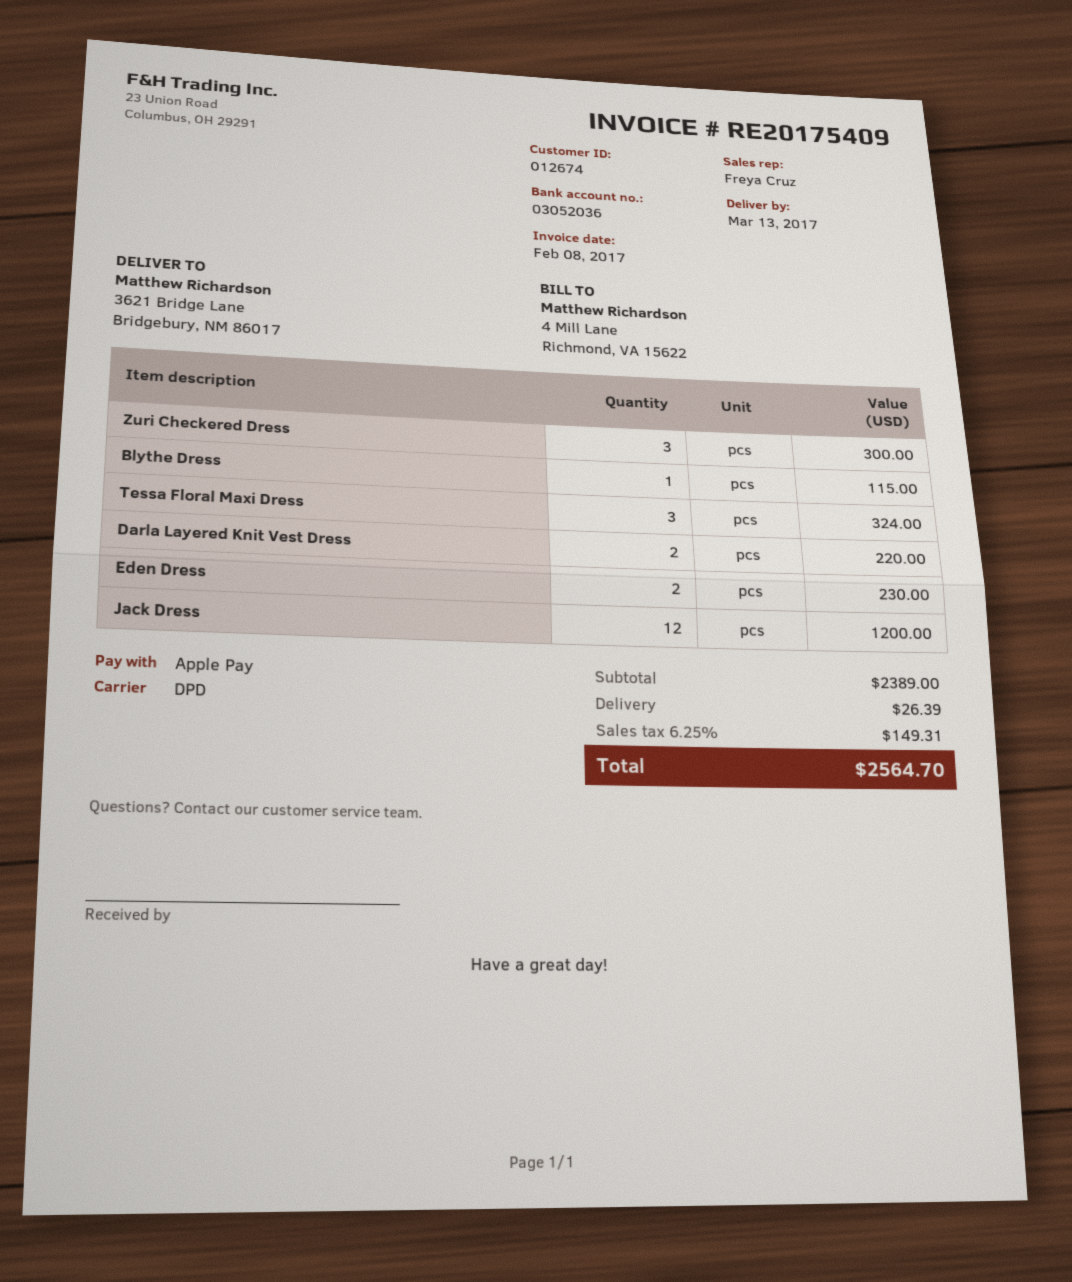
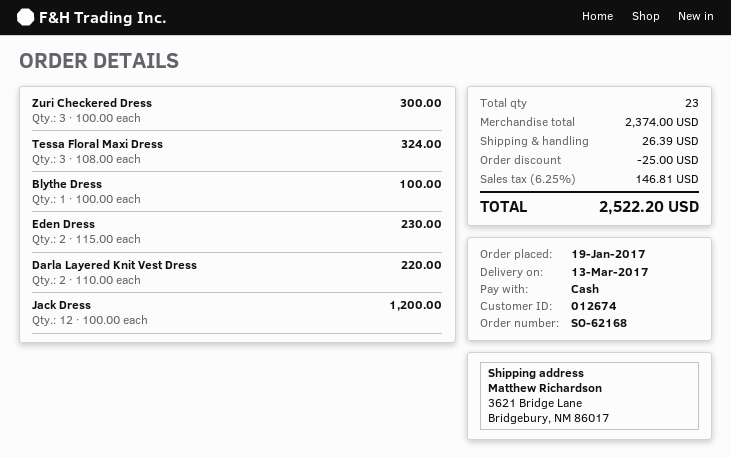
payment method: Apple Pay -> cash
Blythe Dress: 1 for 115.00 -> 1 for 100.00
subtotal: 2389.00 -> 2374.00
discount: none -> 25.00
tax: 6.25% = 149.31 -> 6.25% = 146.81
total: 2564.70 -> 2522.20

